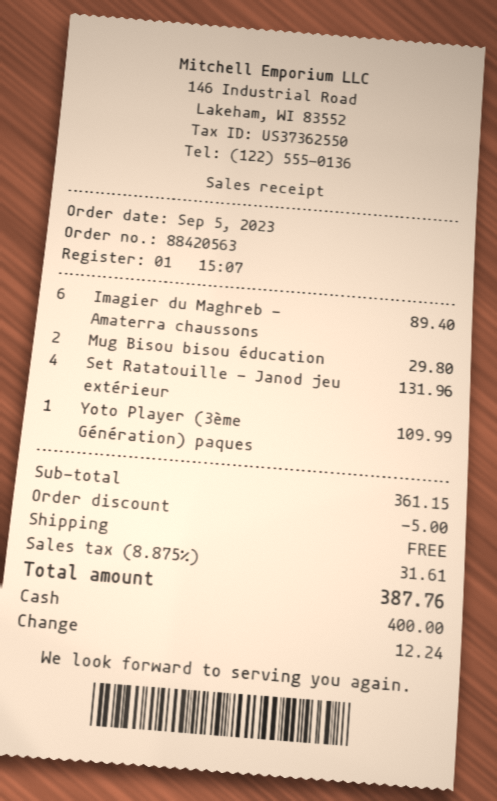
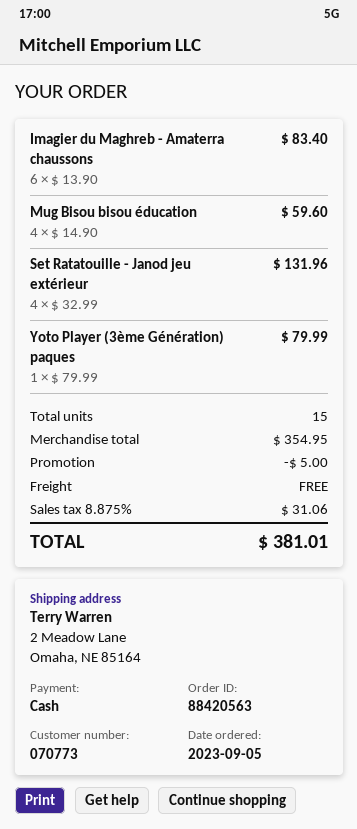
Imagier du Maghreb - Amaterra chaussons: 6 for 89.40 -> 6 for 83.40
Mug Bisou bisou éducation: 2 for 29.80 -> 4 for 59.60
Yoto Player (3ème Génération) paques: 1 for 109.99 -> 1 for 79.99
subtotal: 361.15 -> 354.95
tax: 8.875% = 31.61 -> 8.875% = 31.06
total: 387.76 -> 381.01

